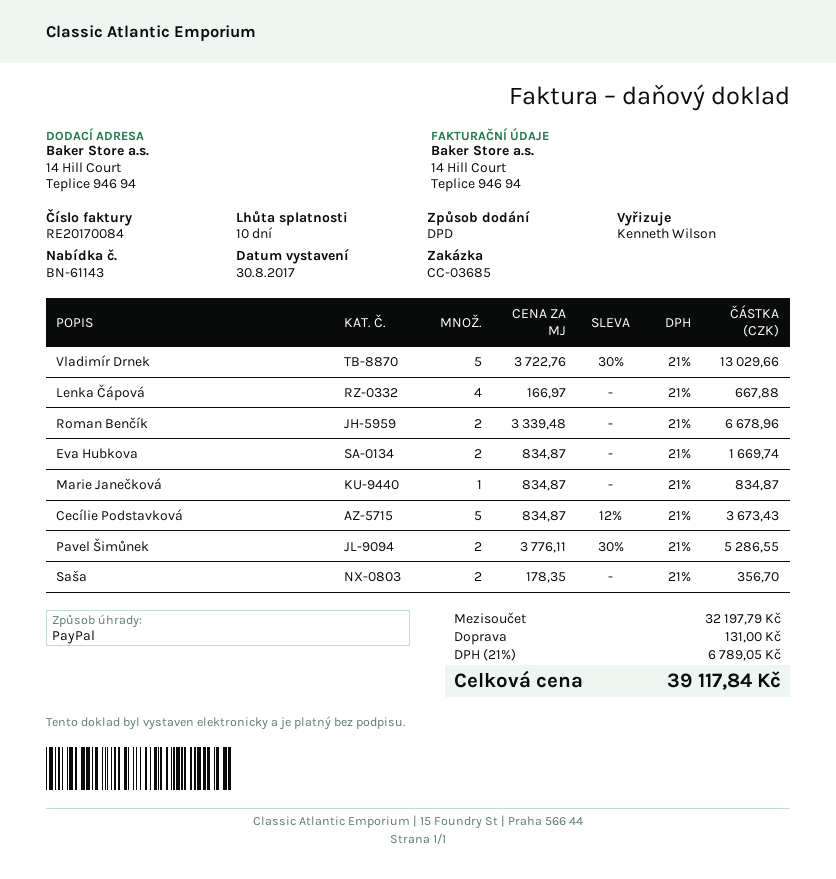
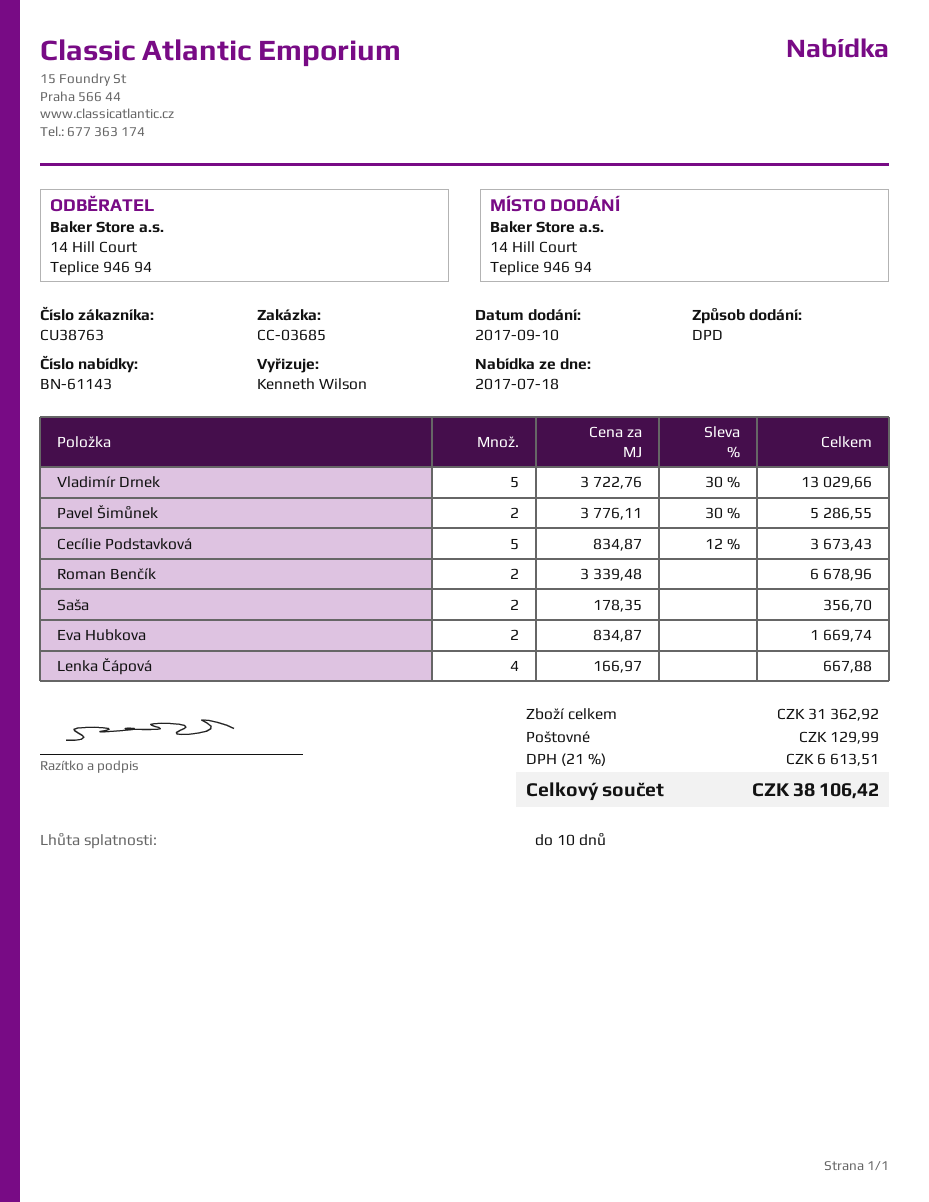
Marie Janečková: 1 x 834.87 = 834.87 -> none
subtotal: 32197.79 -> 31362.92
shipping: 131.00 -> 129.99
tax: 21% = 6789.05 -> 21% = 6613.51
total: 39117.84 -> 38106.42

